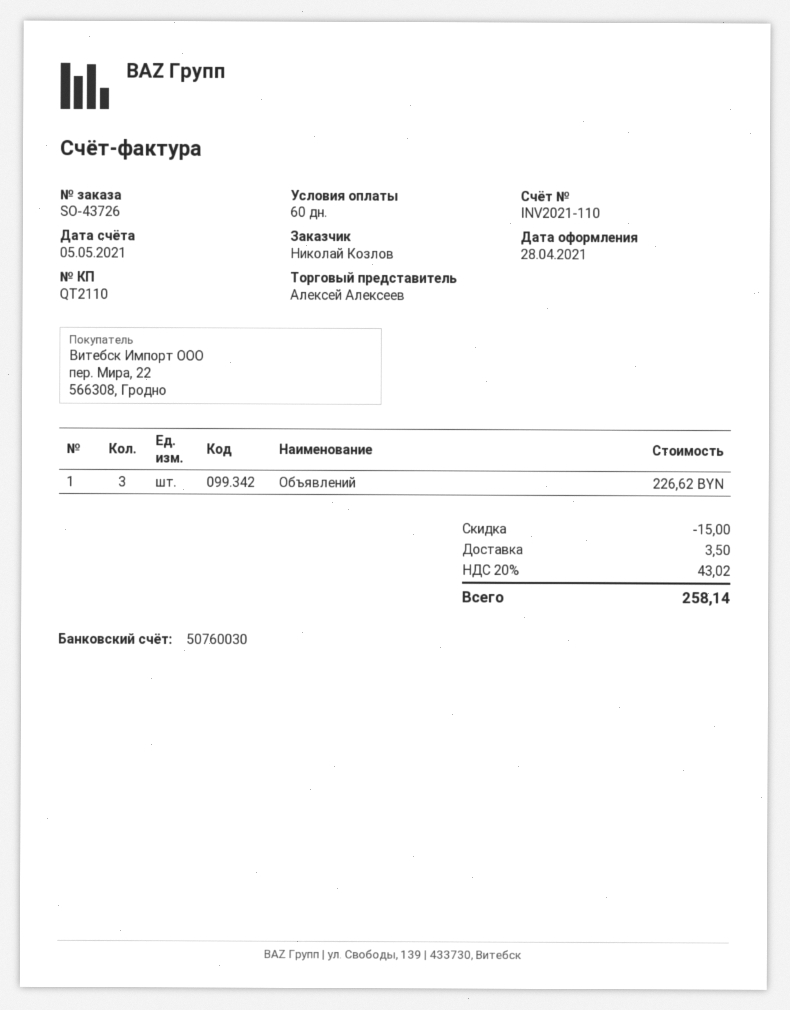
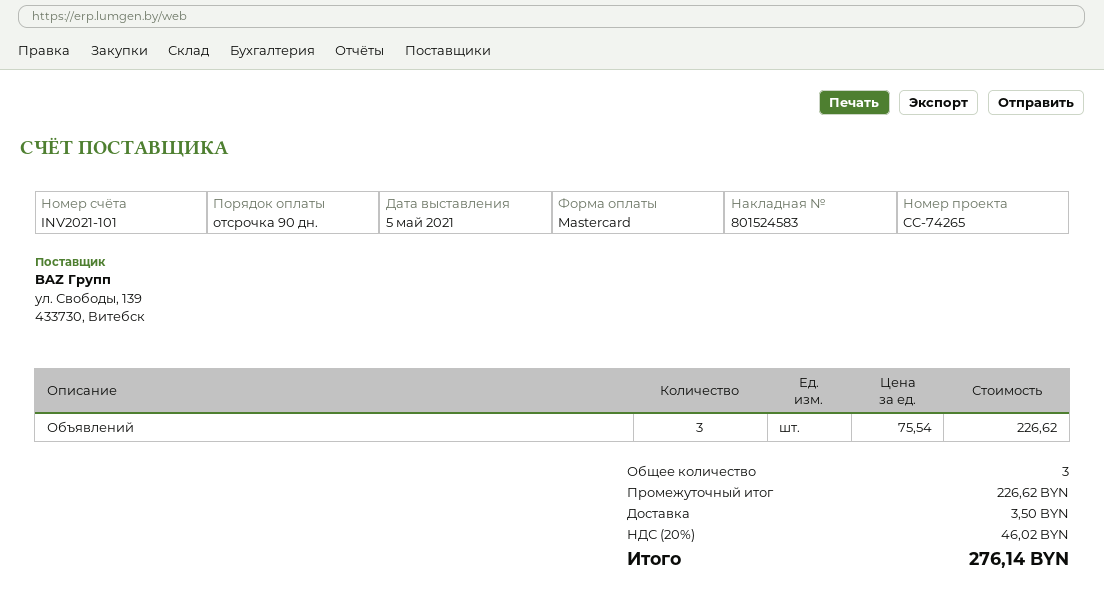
invoice number: INV2021-110 -> INV2021-101
payment terms: 60 days -> 90 days
discount: 15.00 -> none
tax: 20% = 43.02 -> 20% = 46.02
total: 258.14 -> 276.14

